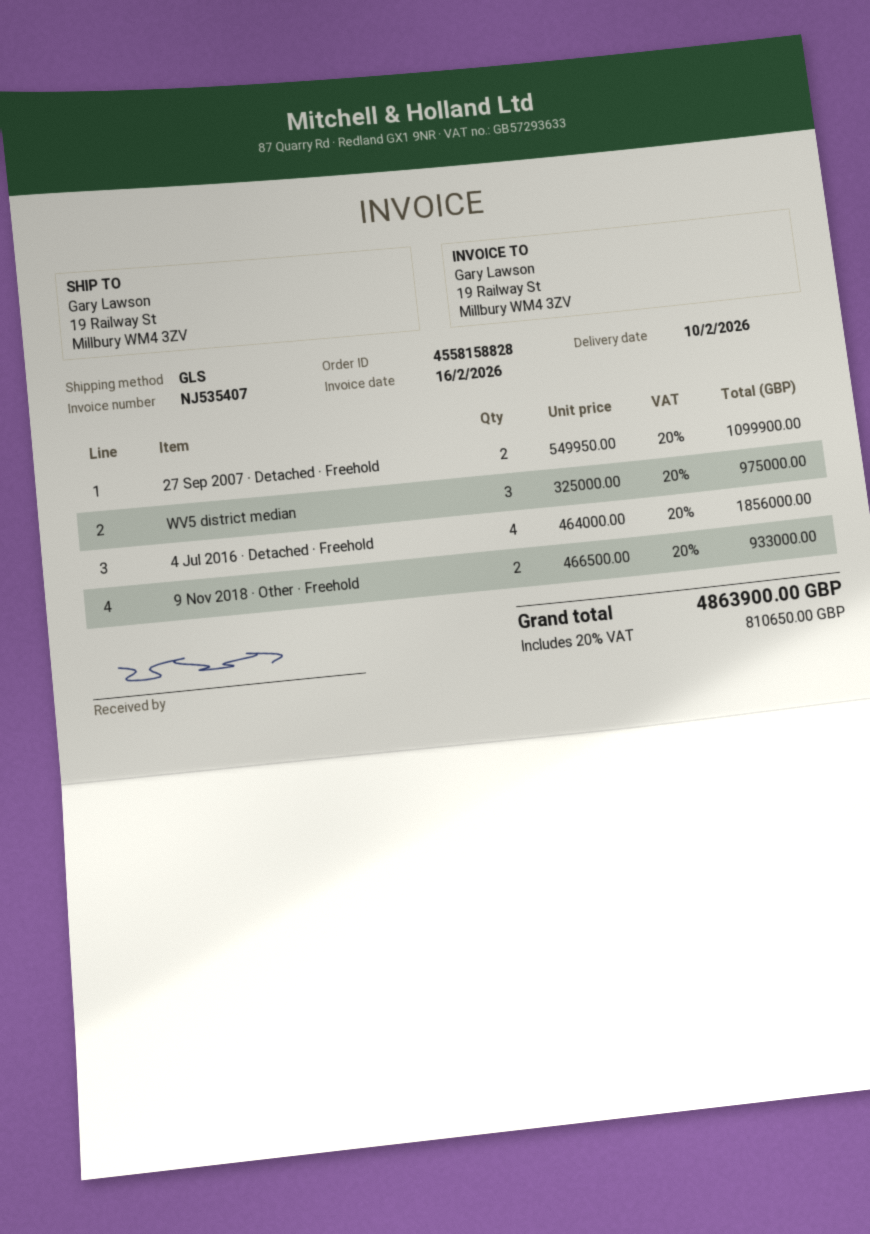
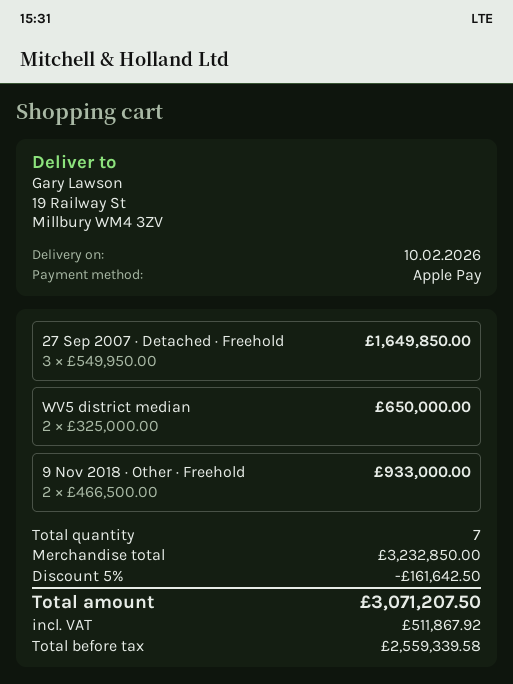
27 Sep 2007 · Detached · Freehold: 2 x 549950.00 = 1099900.00 -> 3 x 549950.00 = 1649850.00
WV5 district median: 3 x 325000.00 = 975000.00 -> 2 x 325000.00 = 650000.00
4 Jul 2016 · Detached · Freehold: 4 x 464000.00 = 1856000.00 -> none
discount: none -> 5% = 161642.50
tax: 810650.00 -> 511867.92
total: 4863900.00 -> 3071207.50

